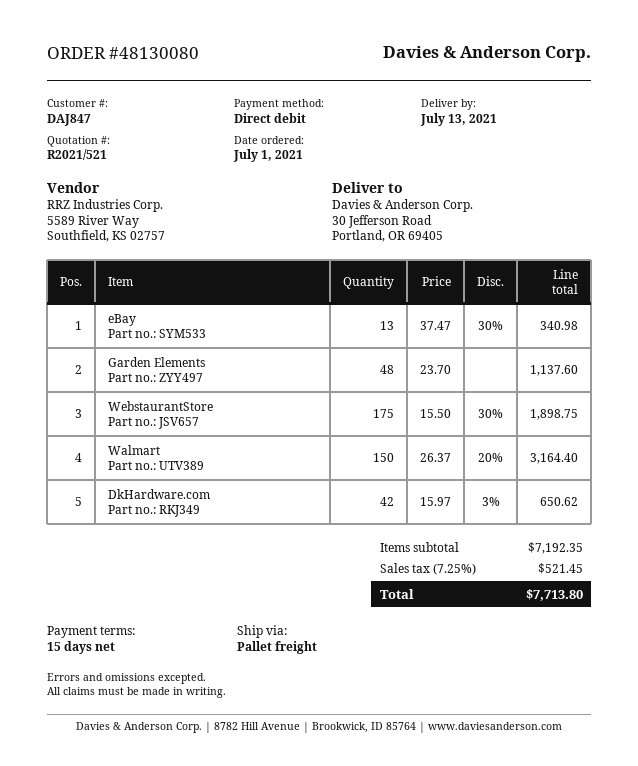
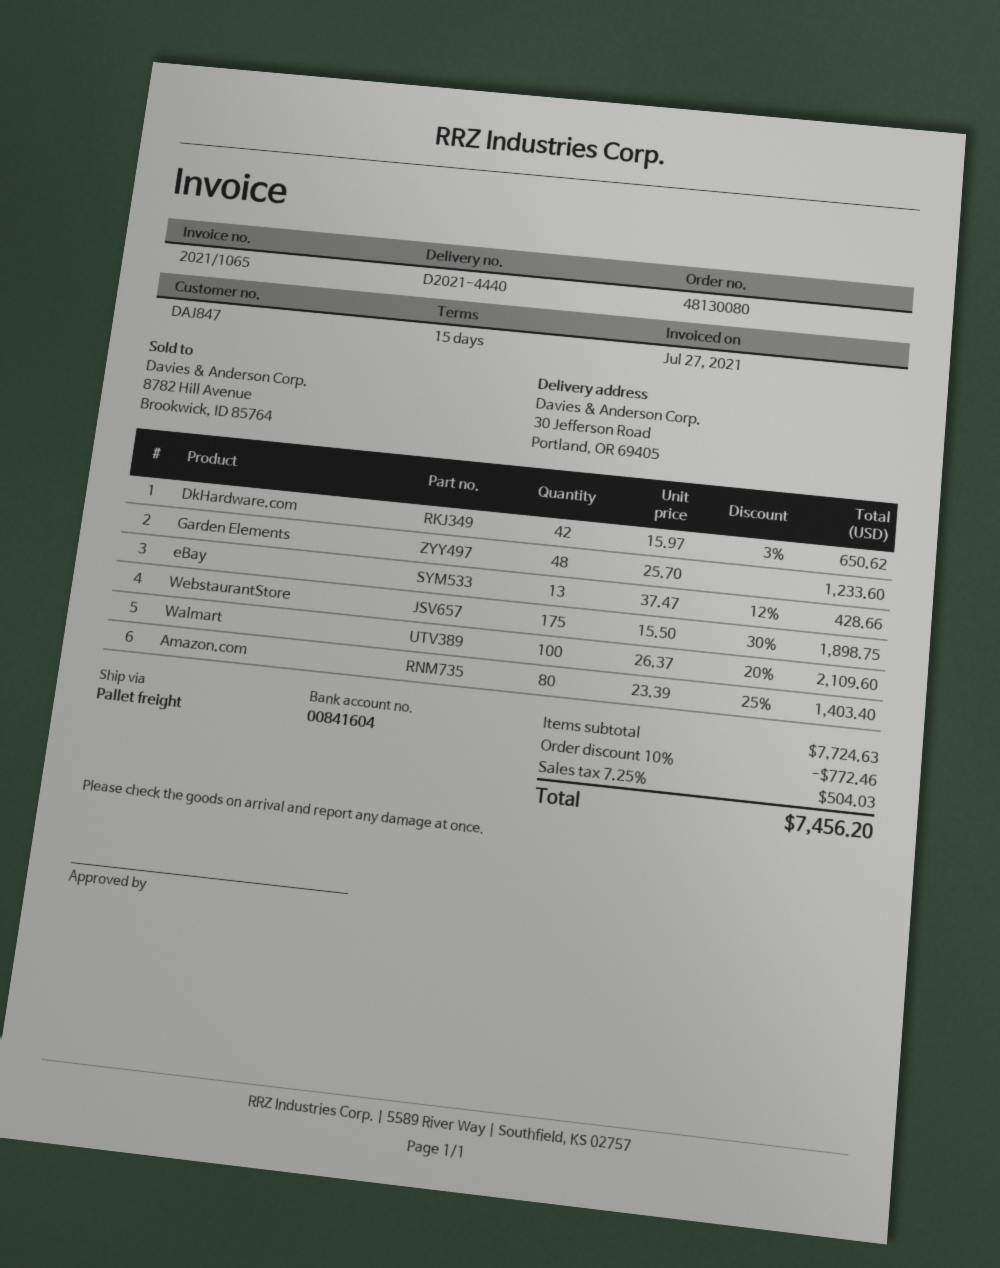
eBay: 13 x 37.47 - 30% = 340.98 -> 13 x 37.47 - 12% = 428.66
Garden Elements: 48 x 23.70 = 1137.60 -> 48 x 25.70 = 1233.60
Walmart: 150 x 26.37 - 20% = 3164.40 -> 100 x 26.37 - 20% = 2109.60
Amazon.com: none -> 80 x 23.39 - 25% = 1403.40
subtotal: 7192.35 -> 7724.63
discount: none -> 10% = 772.46
tax: 7.25% = 521.45 -> 7.25% = 504.03
total: 7713.80 -> 7456.20

